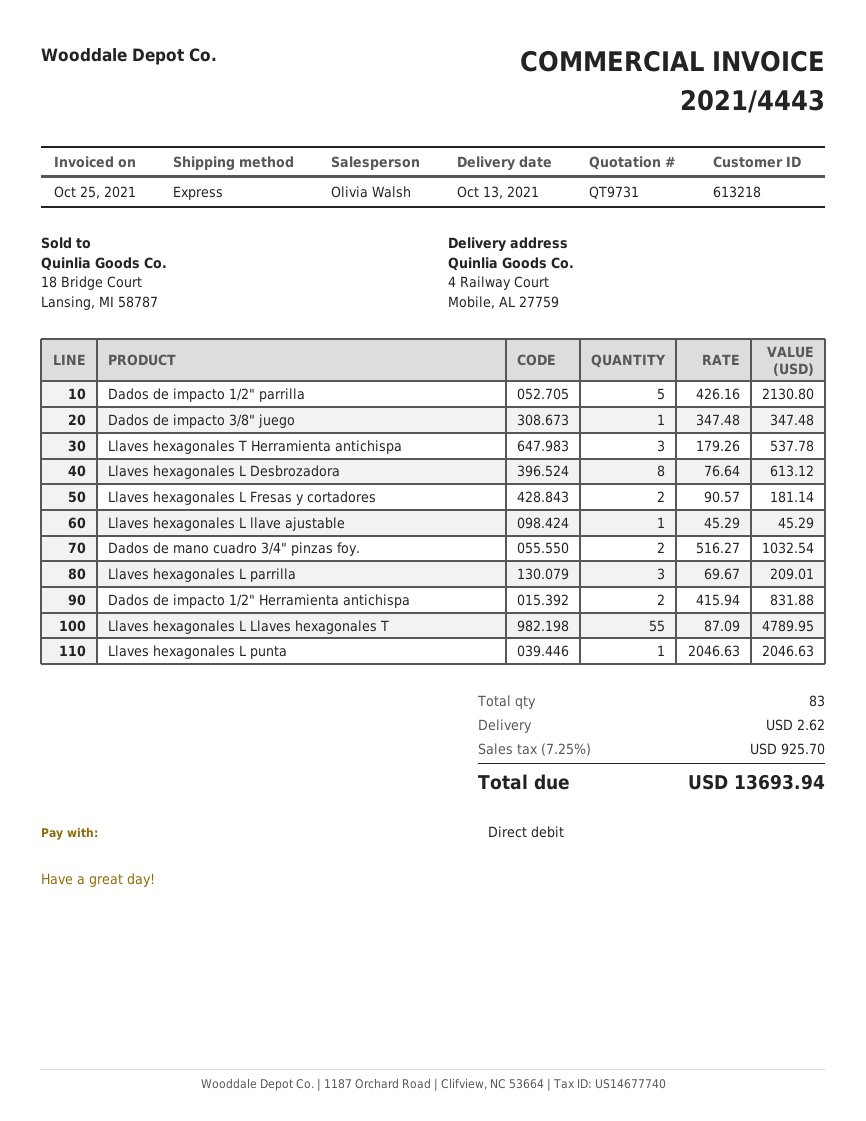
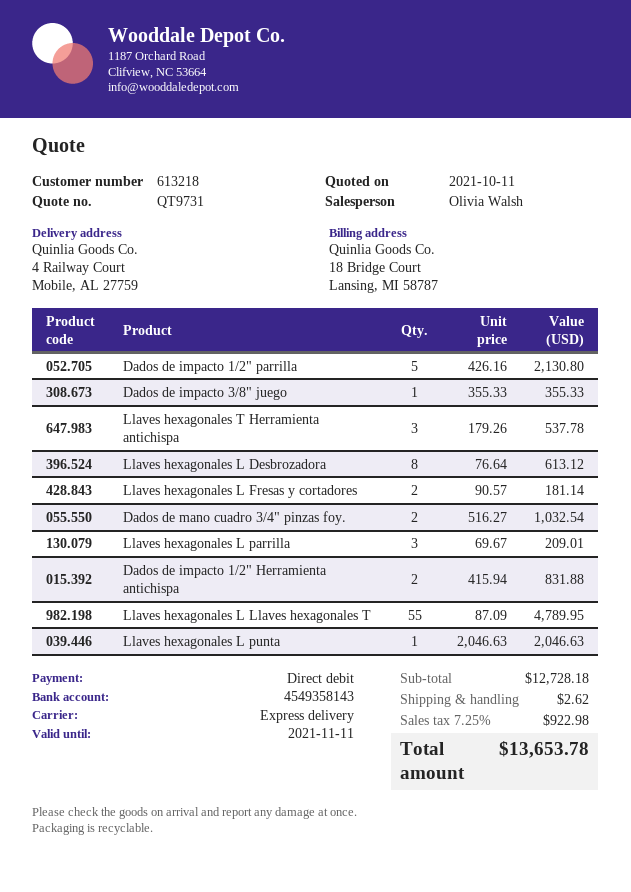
Dados de impacto 3/8" juego: 1 x 347.48 = 347.48 -> 1 x 355.33 = 355.33
Llaves hexagonales L llave ajustable: 1 x 45.29 = 45.29 -> none
tax: 7.25% = 925.70 -> 7.25% = 922.98
total: 13693.94 -> 13653.78

